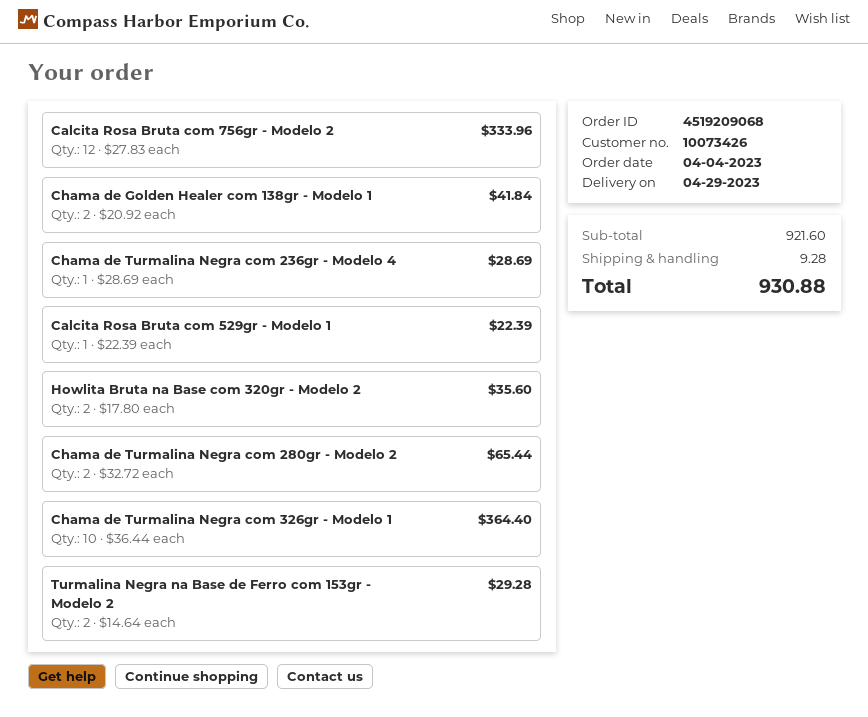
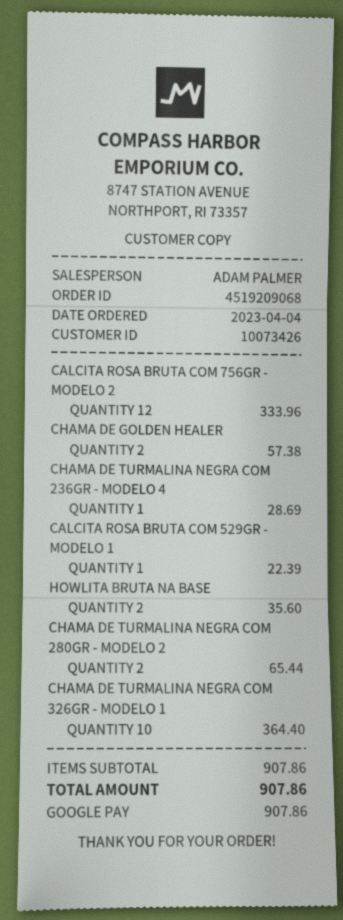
Chama de Golden Healer com 138gr - Modelo 1: 2 for 41.84 -> 2 for 57.38
Turmalina Negra na Base de Ferro com 153gr - Modelo 2: 2 for 29.28 -> none
subtotal: 921.60 -> 907.86
shipping: 9.28 -> none
total: 930.88 -> 907.86

